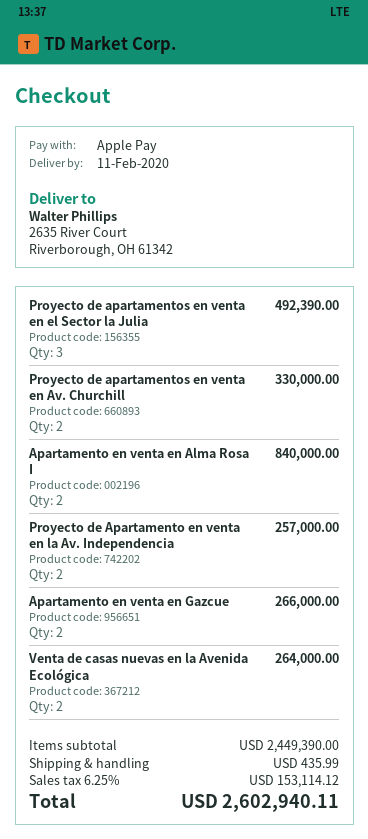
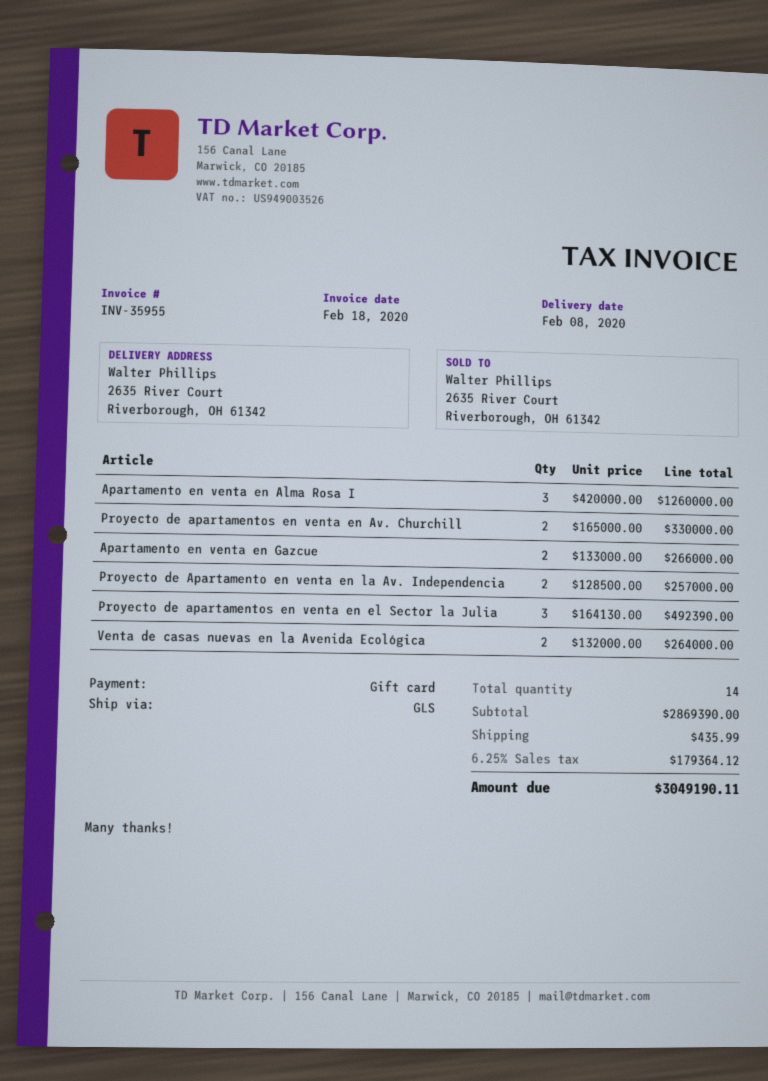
delivery date: 2020-02-11 -> 2020-02-08
payment method: Apple Pay -> gift card
Apartamento en venta en Alma Rosa I: 2 for 840000.00 -> 3 for 1260000.00
subtotal: 2449390.00 -> 2869390.00
tax: 6.25% = 153114.12 -> 6.25% = 179364.12
total: 2602940.11 -> 3049190.11

